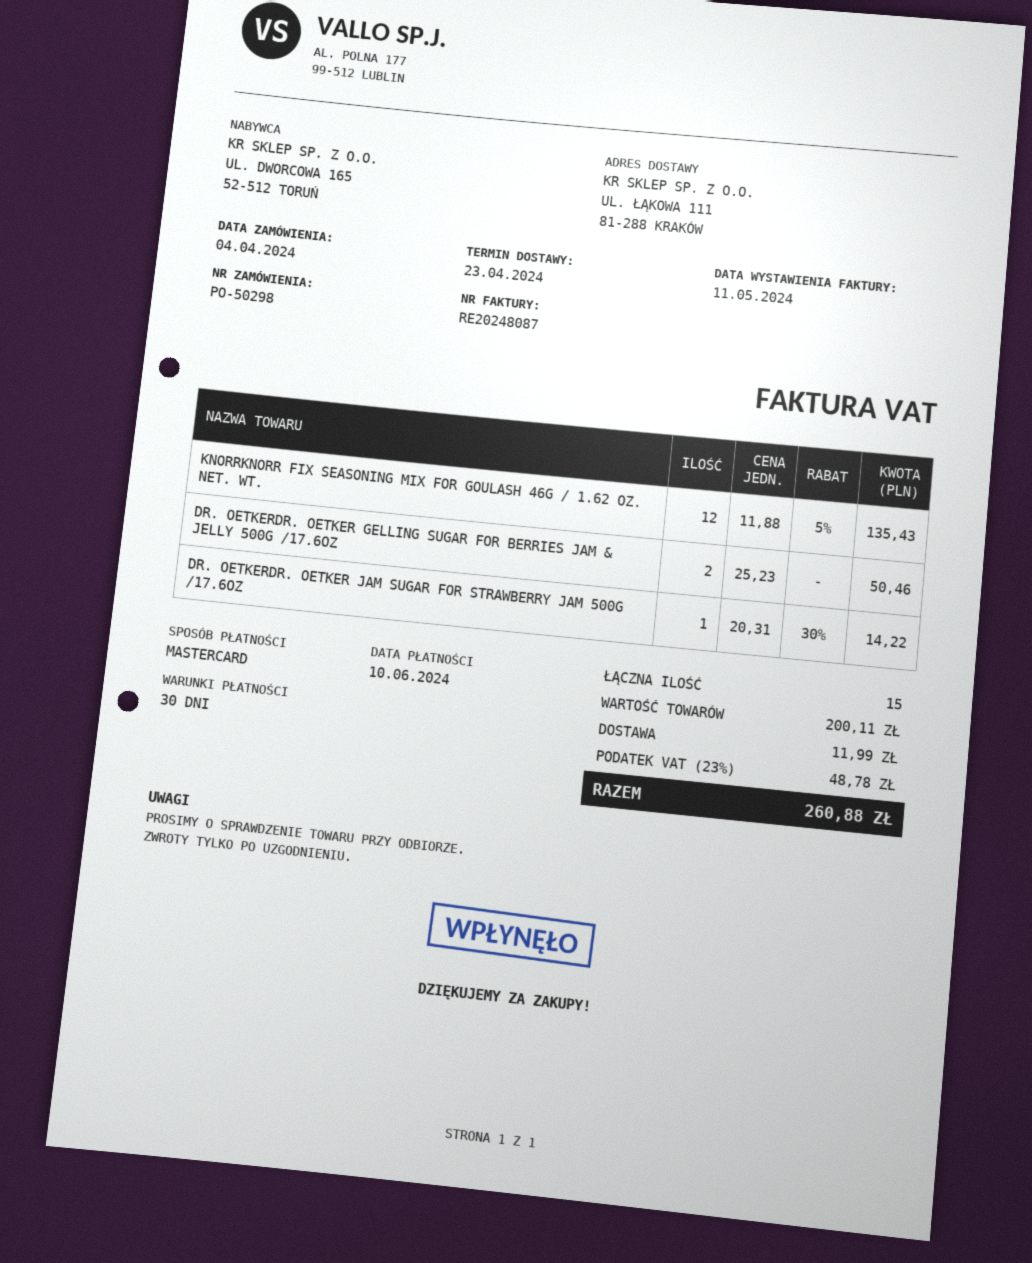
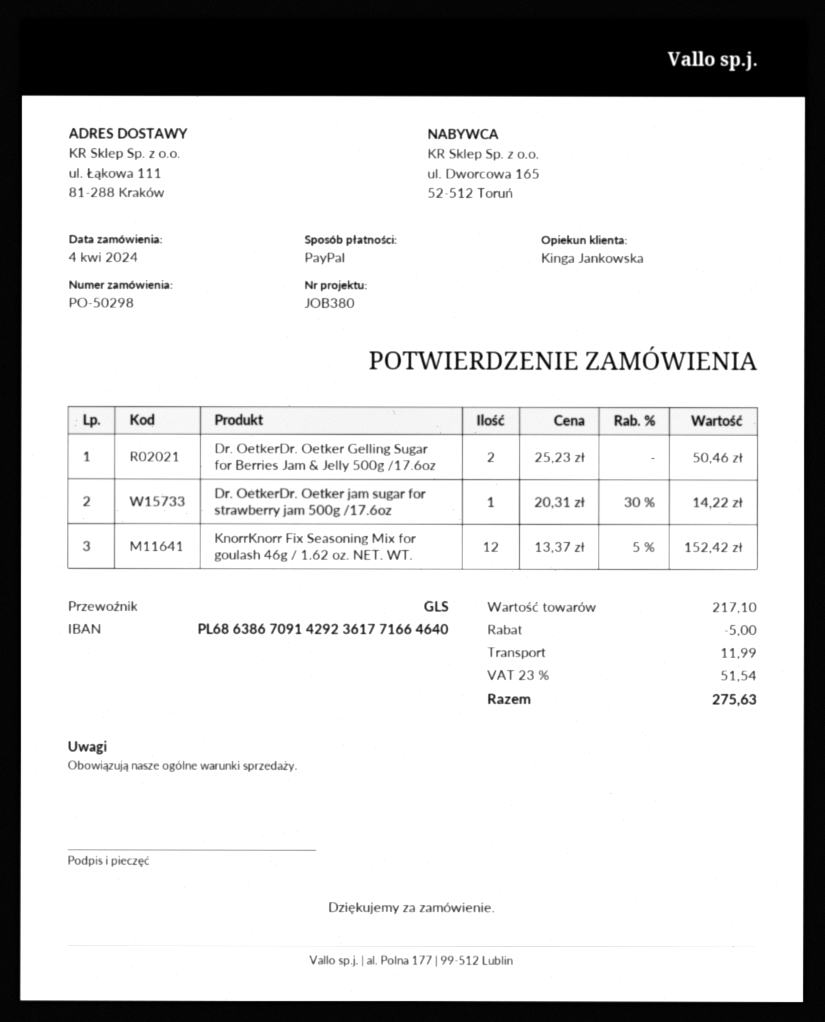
payment method: Mastercard -> PayPal
KNORRKNORR FIX SEASONING MIX FOR GOULASH 46G / 1.62 OZ. NET. WT.: 12 x 11.88 - 5% = 135.43 -> 12 x 13.37 - 5% = 152.42
subtotal: 200.11 -> 217.10
discount: none -> 5.00
tax: 23% = 48.78 -> 23% = 51.54
total: 260.88 -> 275.63

